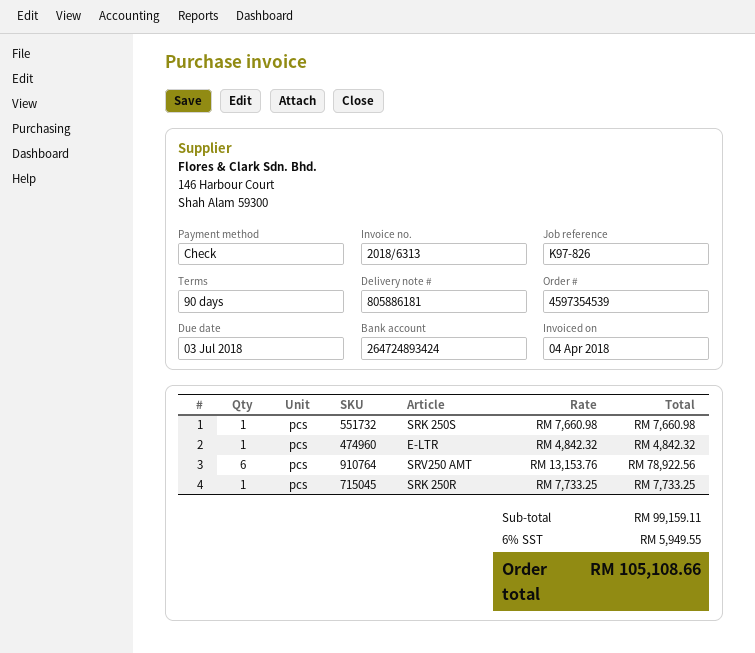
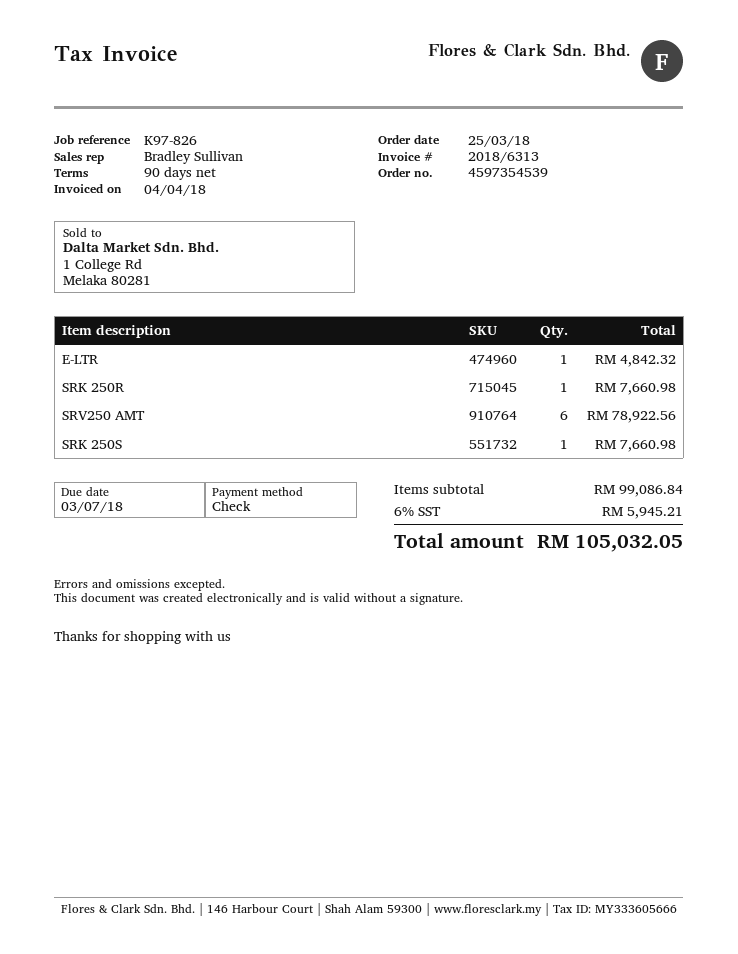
SRK 250R: 1 for 7733.25 -> 1 for 7660.98
subtotal: 99159.11 -> 99086.84
tax: 6% = 5949.55 -> 6% = 5945.21
total: 105108.66 -> 105032.05

